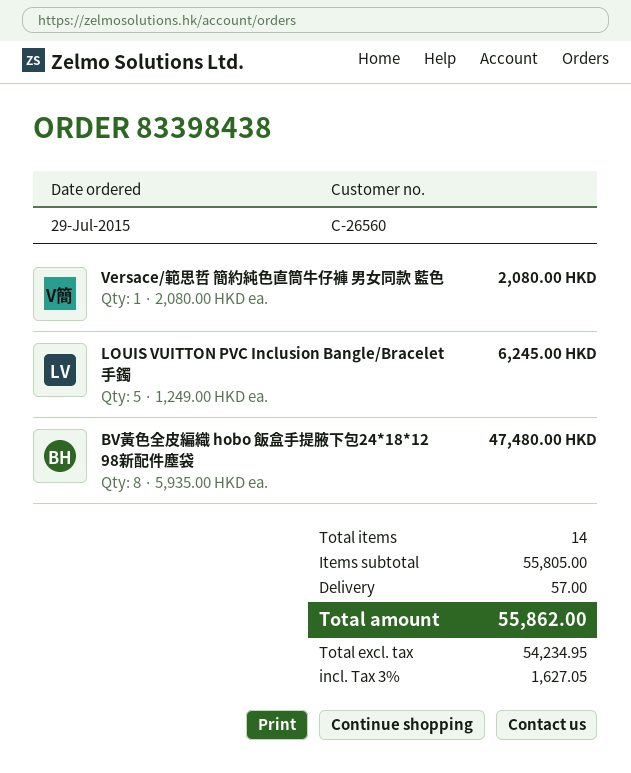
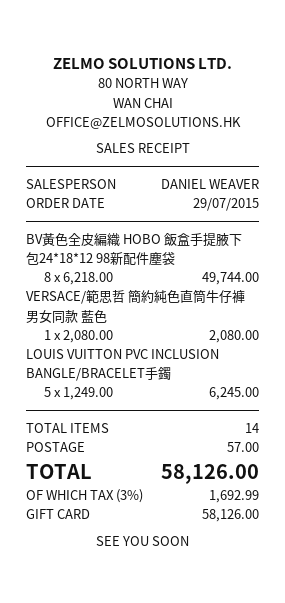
BV黃色全皮編織 hobo 飯盒手提腋下包24*18*12 98新配件塵袋: 8 x 5935.00 = 47480.00 -> 8 x 6218.00 = 49744.00
tax: 3% = 1627.05 -> 3% = 1692.99
total: 55862.00 -> 58126.00

